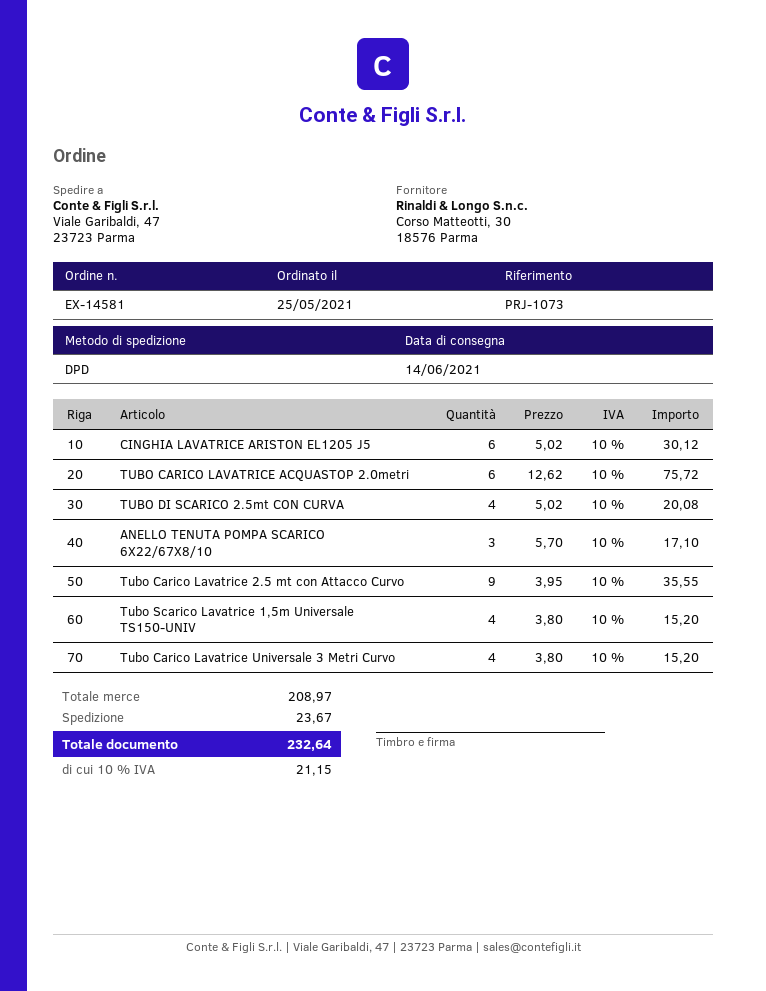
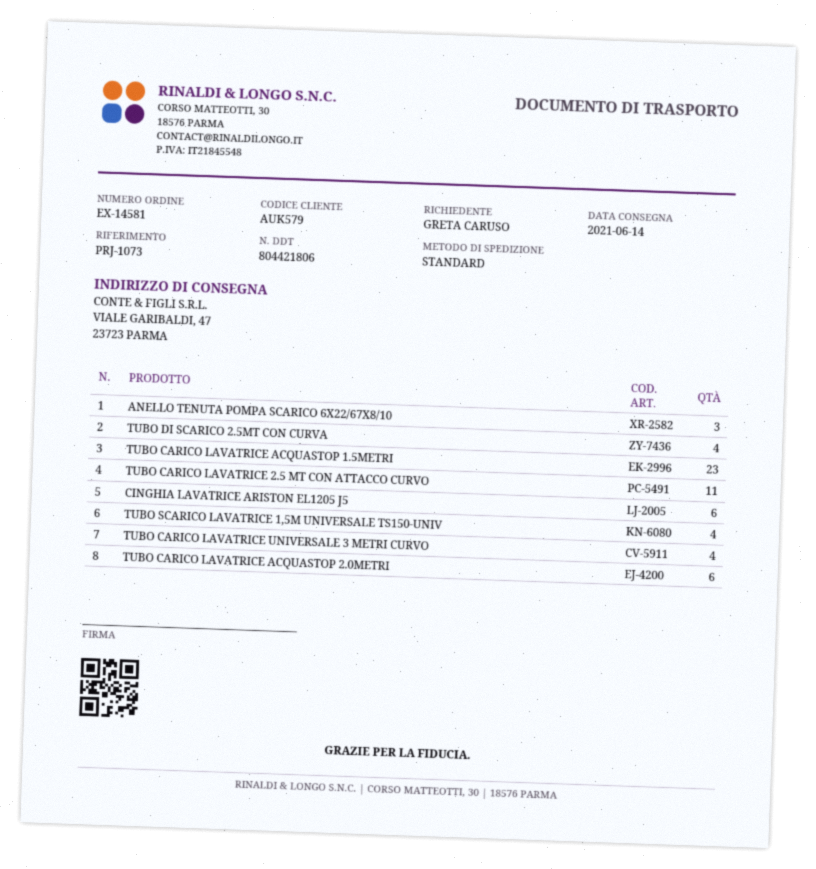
shipping method: DPD -> standard
Tubo Carico Lavatrice 2.5 mt con Attacco Curvo: 9 -> 11
TUBO CARICO LAVATRICE ACQUASTOP 1.5METRI: none -> 23

